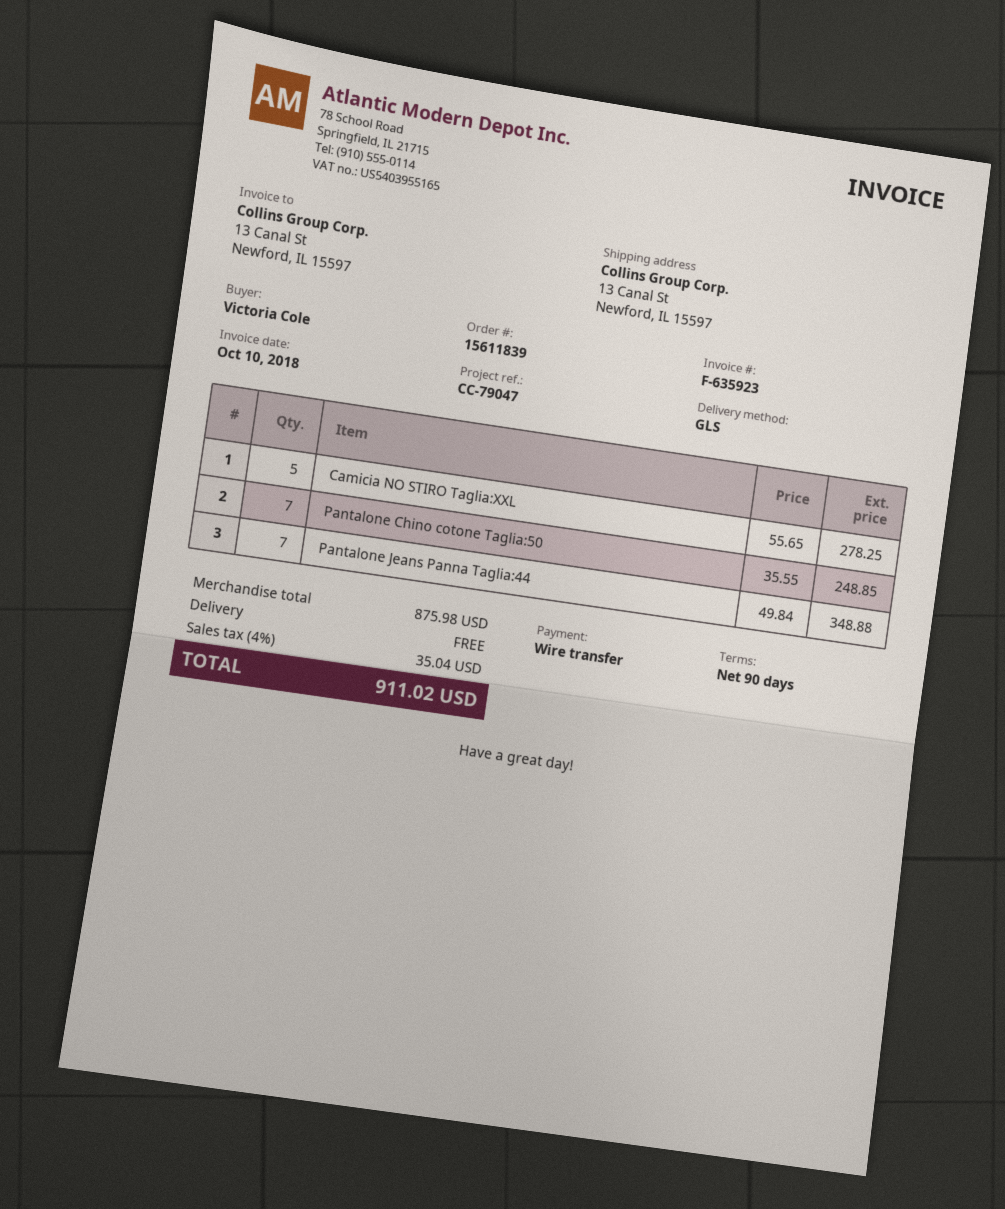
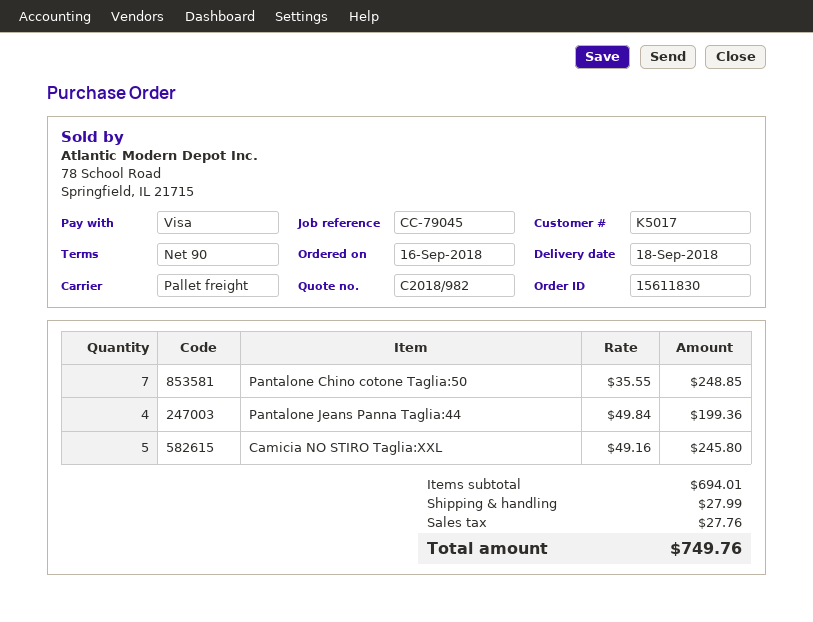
order number: 15611839 -> 15611830
reference: CC-79047 -> CC-79045
payment method: bank transfer -> Visa
shipping method: GLS -> pallet freight
Camicia NO STIRO Taglia:XXL: 5 x 55.65 = 278.25 -> 5 x 49.16 = 245.80
Pantalone Jeans Panna Taglia:44: 7 x 49.84 = 348.88 -> 4 x 49.84 = 199.36
subtotal: 875.98 -> 694.01
shipping: 0.00 -> 27.99
tax: 35.04 -> 27.76
total: 911.02 -> 749.76

